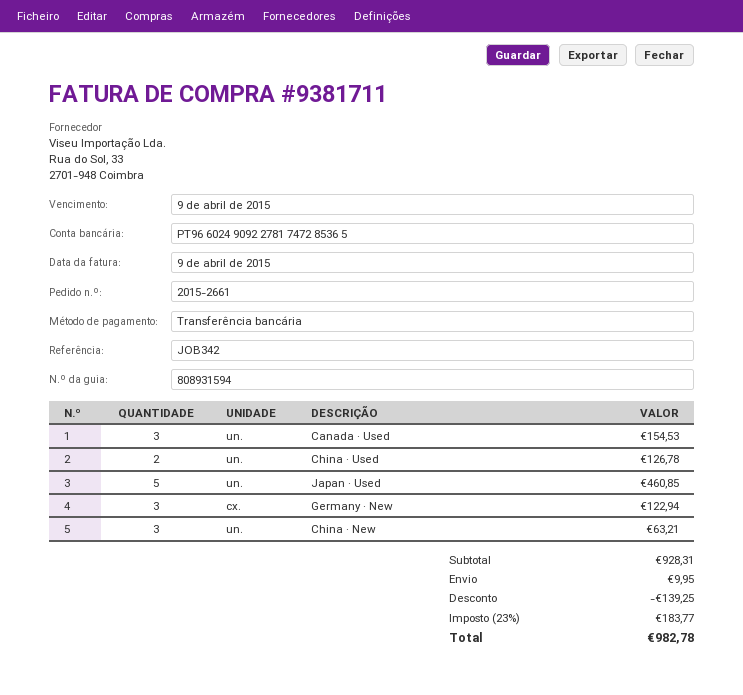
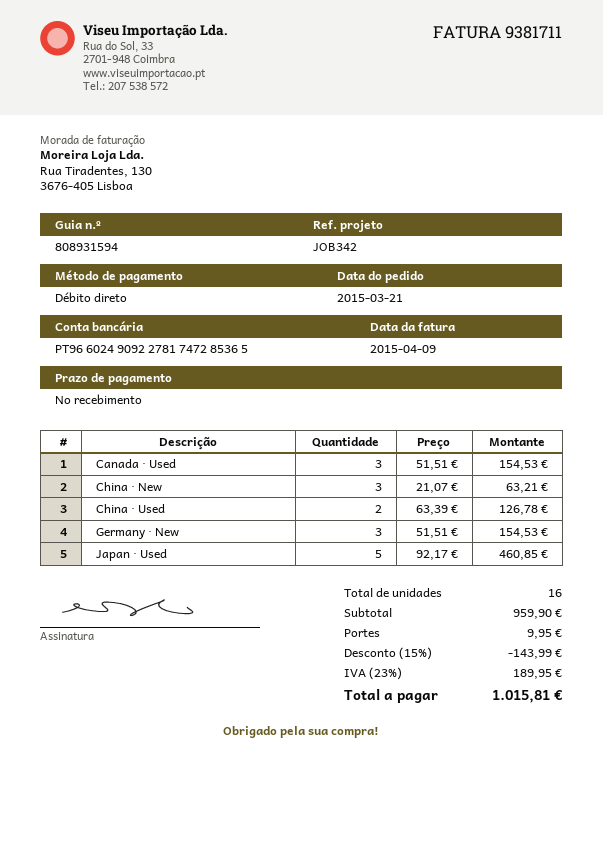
payment method: bank transfer -> direct debit
Germany · New: 3 for 122.94 -> 3 for 154.53
subtotal: 928.31 -> 959.90
discount: 139.25 -> 143.99
tax: 23% = 183.77 -> 23% = 189.95
total: 982.78 -> 1015.81

